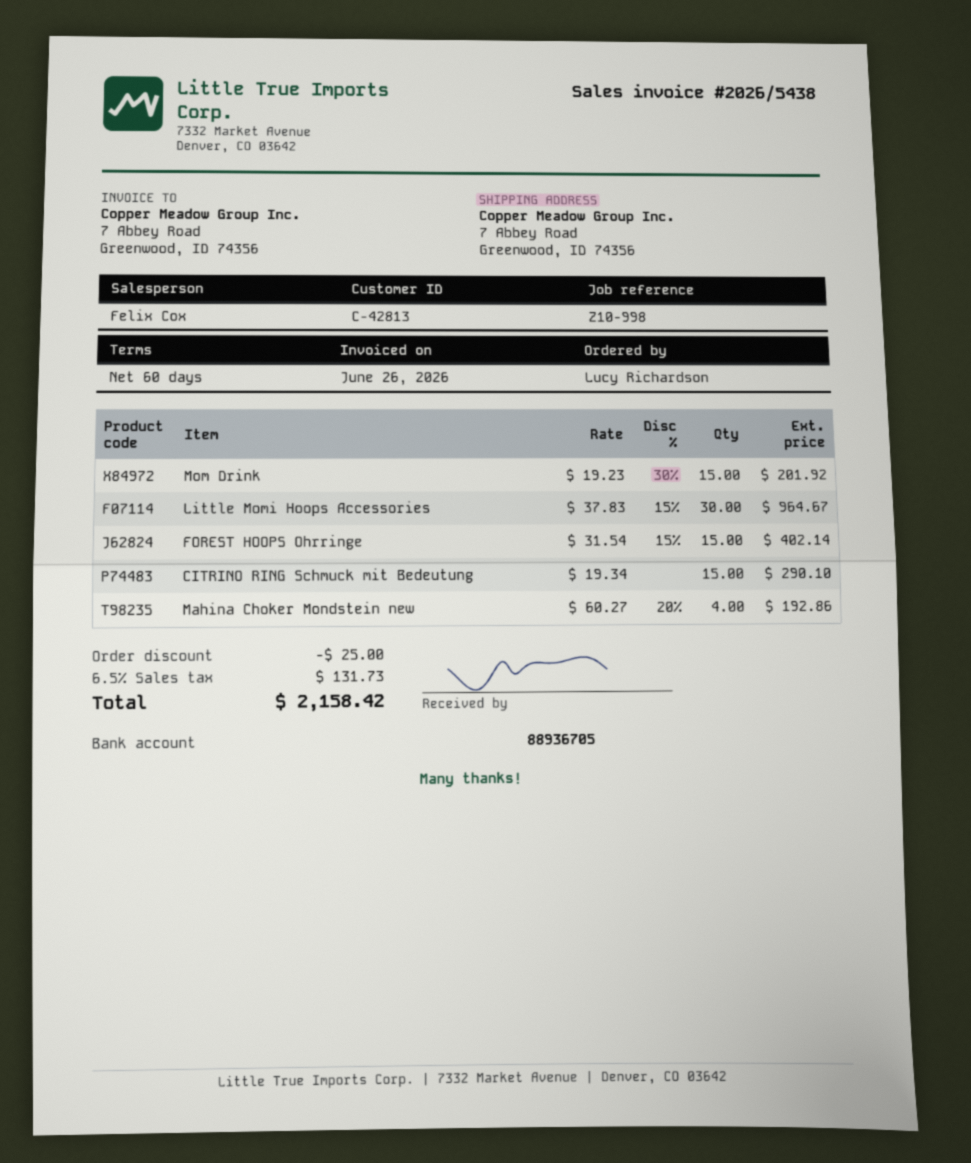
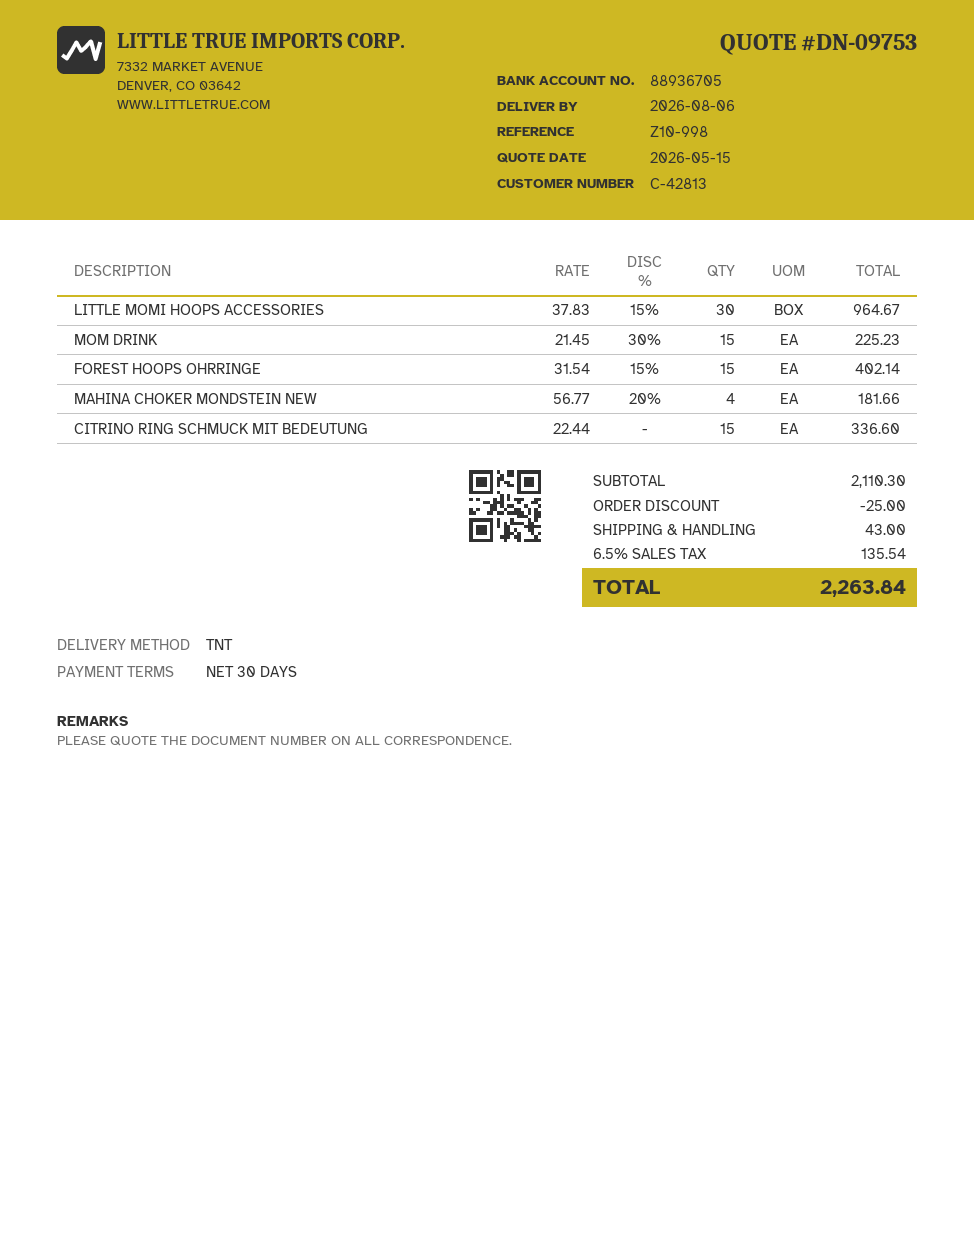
payment terms: 60 days -> 30 days
Mom Drink: 15 x 19.23 - 30% = 201.92 -> 15 x 21.45 - 30% = 225.23
CITRINO RING Schmuck mit Bedeutung: 15 x 19.34 = 290.10 -> 15 x 22.44 = 336.60
Mahina Choker Mondstein new: 4 x 60.27 - 20% = 192.86 -> 4 x 56.77 - 20% = 181.66
shipping: none -> 43.00
tax: 6.5% = 131.73 -> 6.5% = 135.54
total: 2158.42 -> 2263.84

